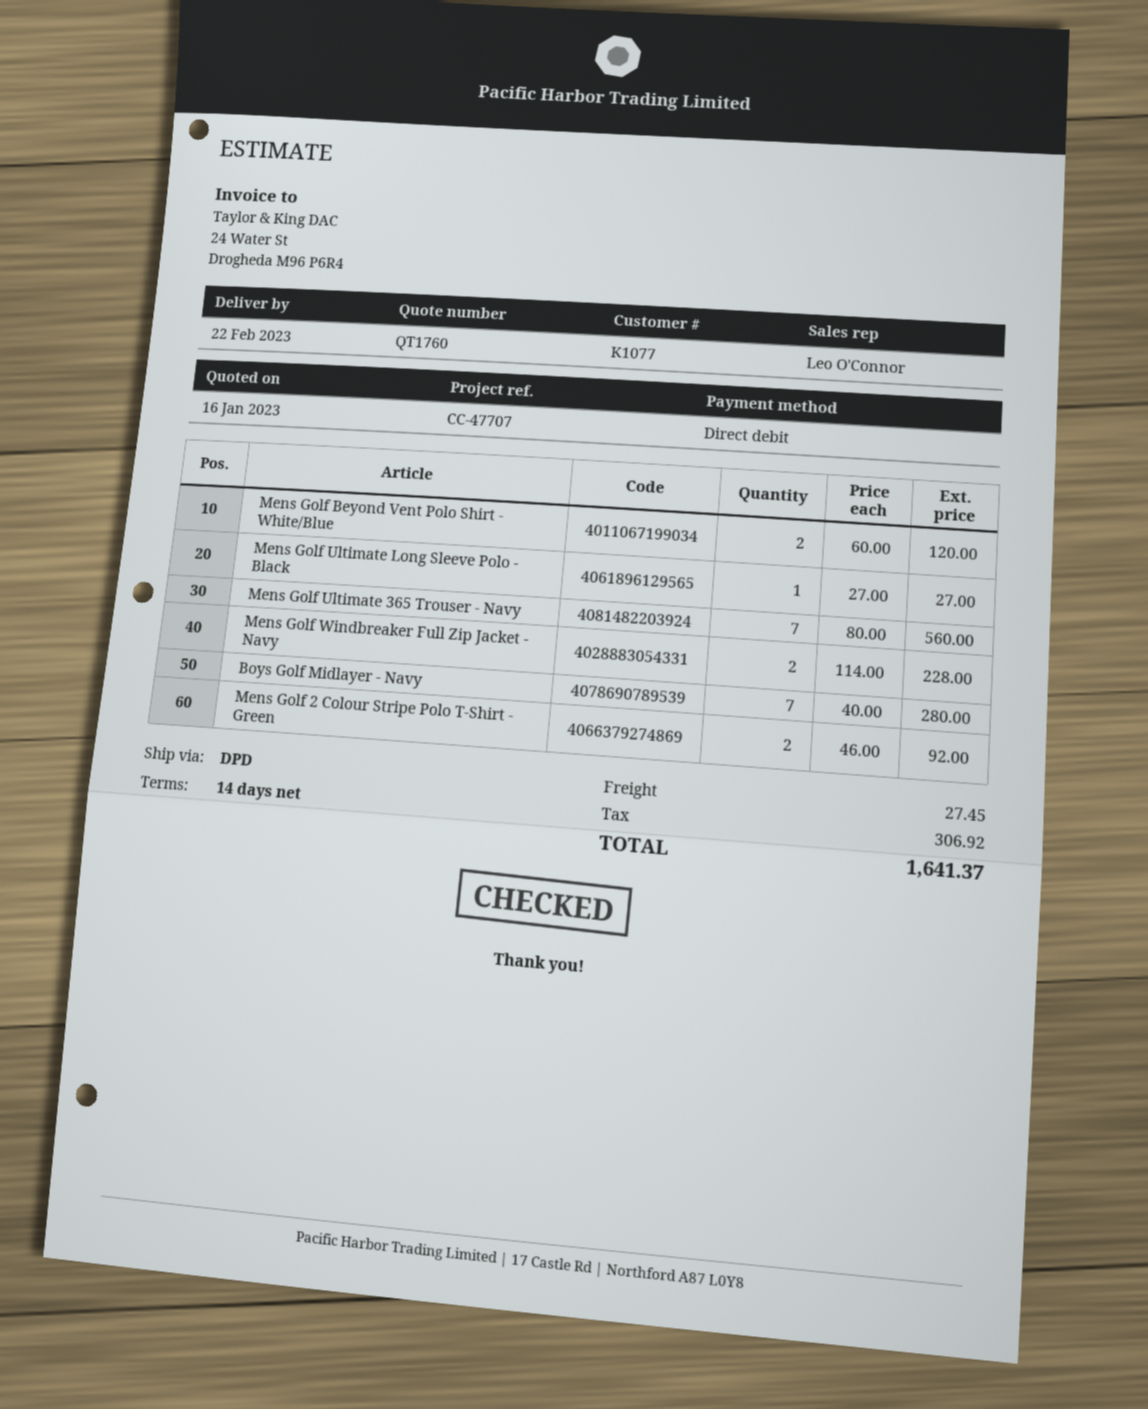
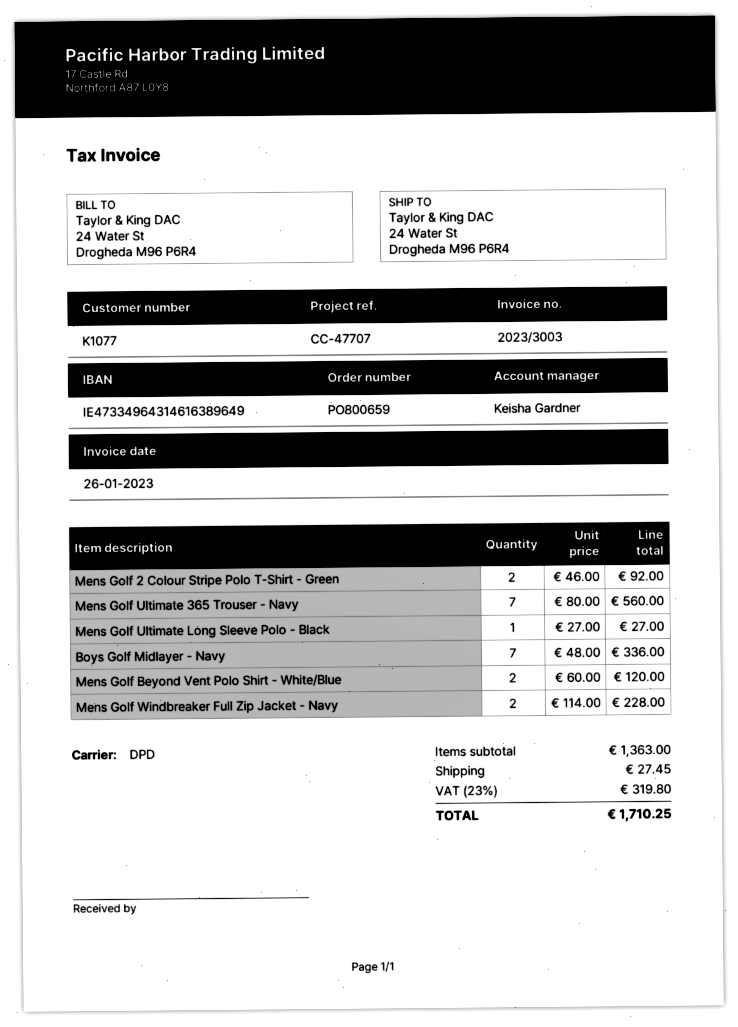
sales rep: Leo O'Connor -> Keisha Gardner
Boys Golf Midlayer - Navy: 7 x 40.00 = 280.00 -> 7 x 48.00 = 336.00
tax: 306.92 -> 319.80
total: 1641.37 -> 1710.25

